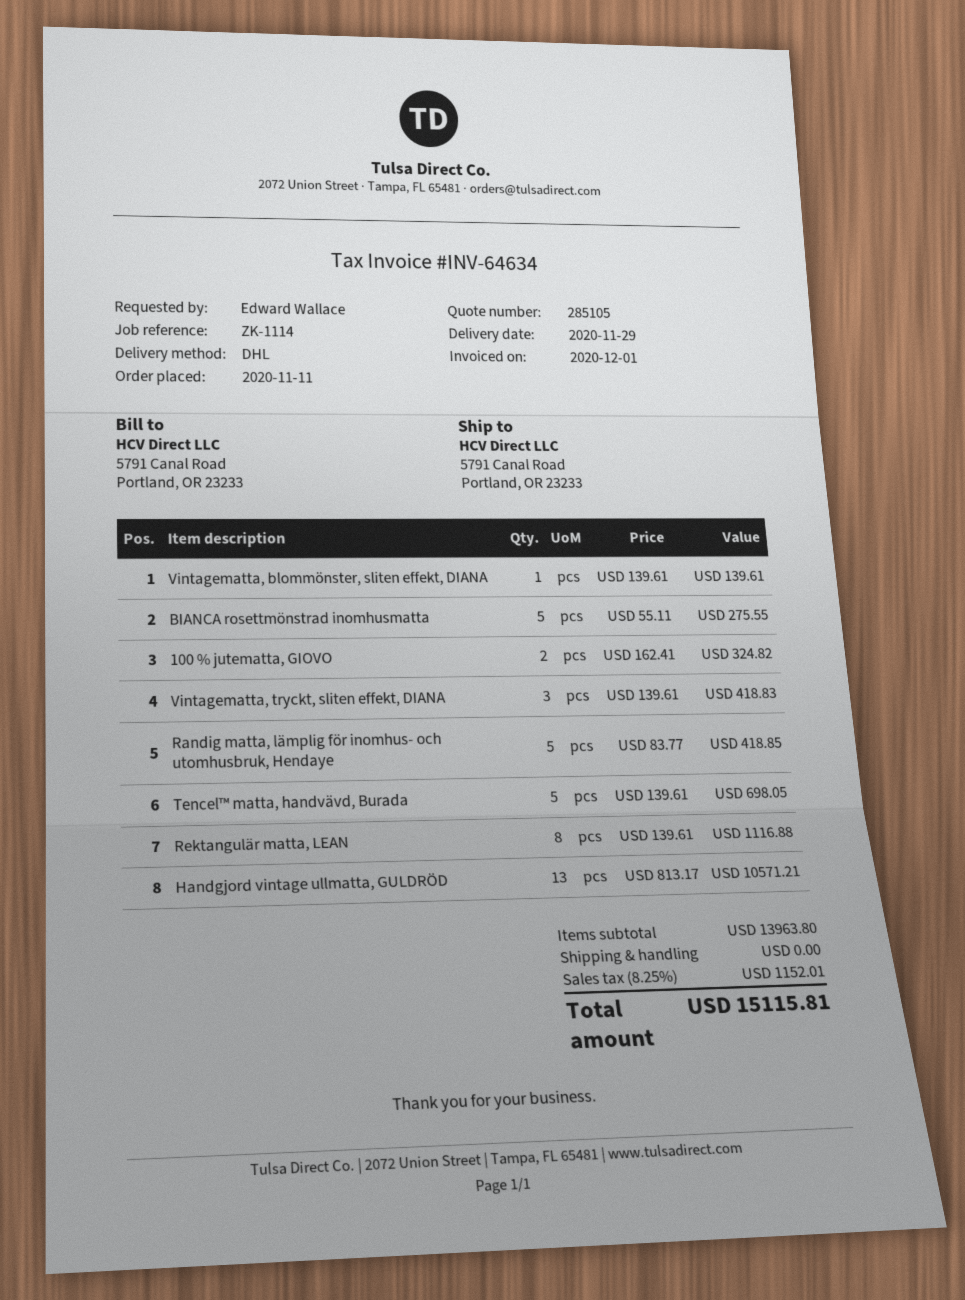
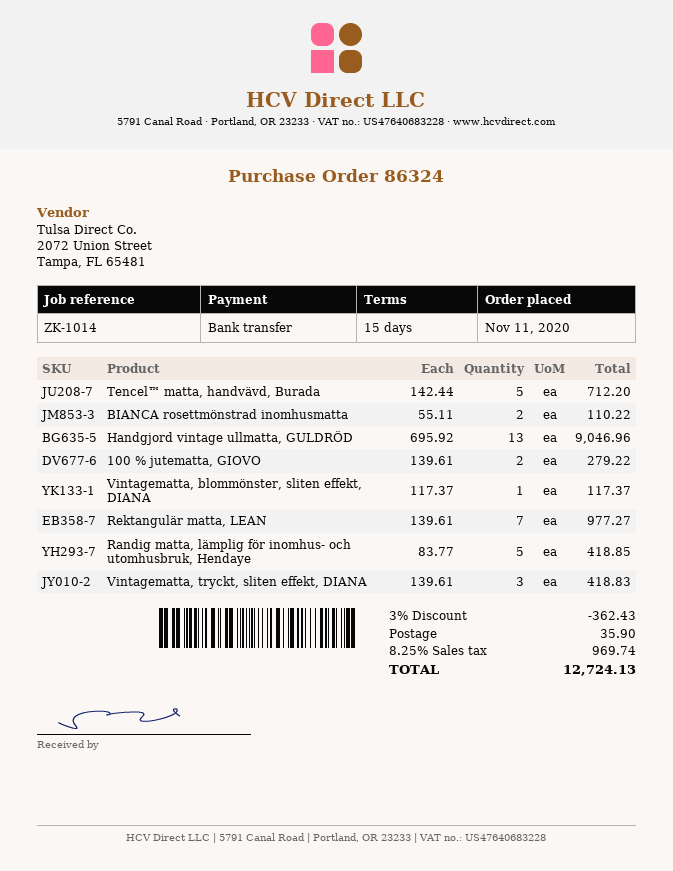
reference: ZK-1114 -> ZK-1014
Vintagematta, blommönster, sliten effekt, DIANA: 1 x 139.61 = 139.61 -> 1 x 117.37 = 117.37
BIANCA rosettmönstrad inomhusmatta: 5 x 55.11 = 275.55 -> 2 x 55.11 = 110.22
100 % jutematta, GIOVO: 2 x 162.41 = 324.82 -> 2 x 139.61 = 279.22
Tencel™ matta, handvävd, Burada: 5 x 139.61 = 698.05 -> 5 x 142.44 = 712.20
Rektangulär matta, LEAN: 8 x 139.61 = 1116.88 -> 7 x 139.61 = 977.27
Handgjord vintage ullmatta, GULDRÖD: 13 x 813.17 = 10571.21 -> 13 x 695.92 = 9046.96
discount: none -> 3% = 362.43
shipping: 0.00 -> 35.90
tax: 8.25% = 1152.01 -> 8.25% = 969.74
total: 15115.81 -> 12724.13

